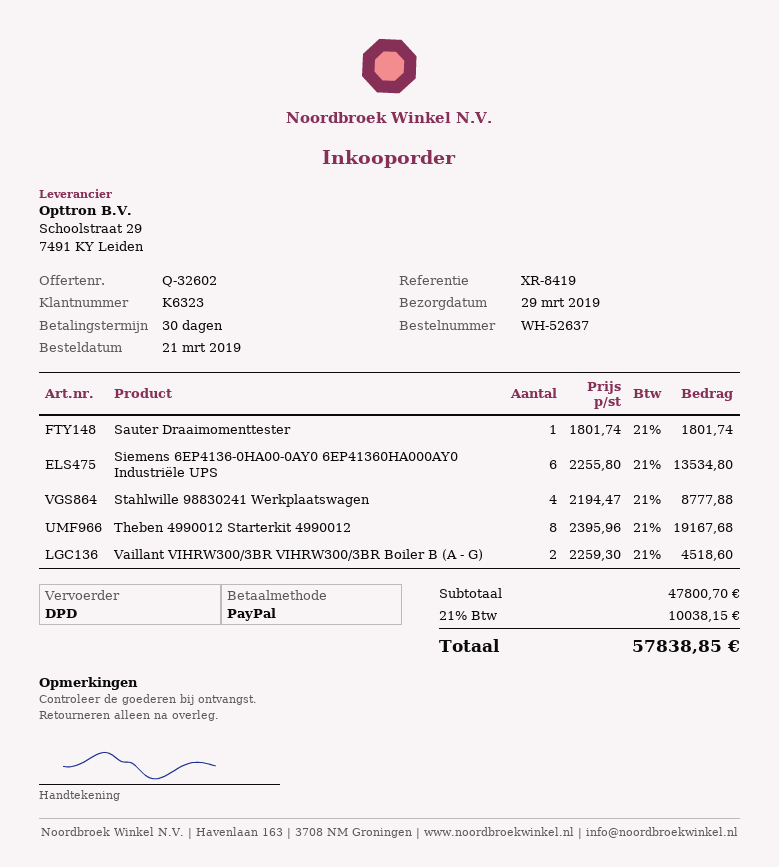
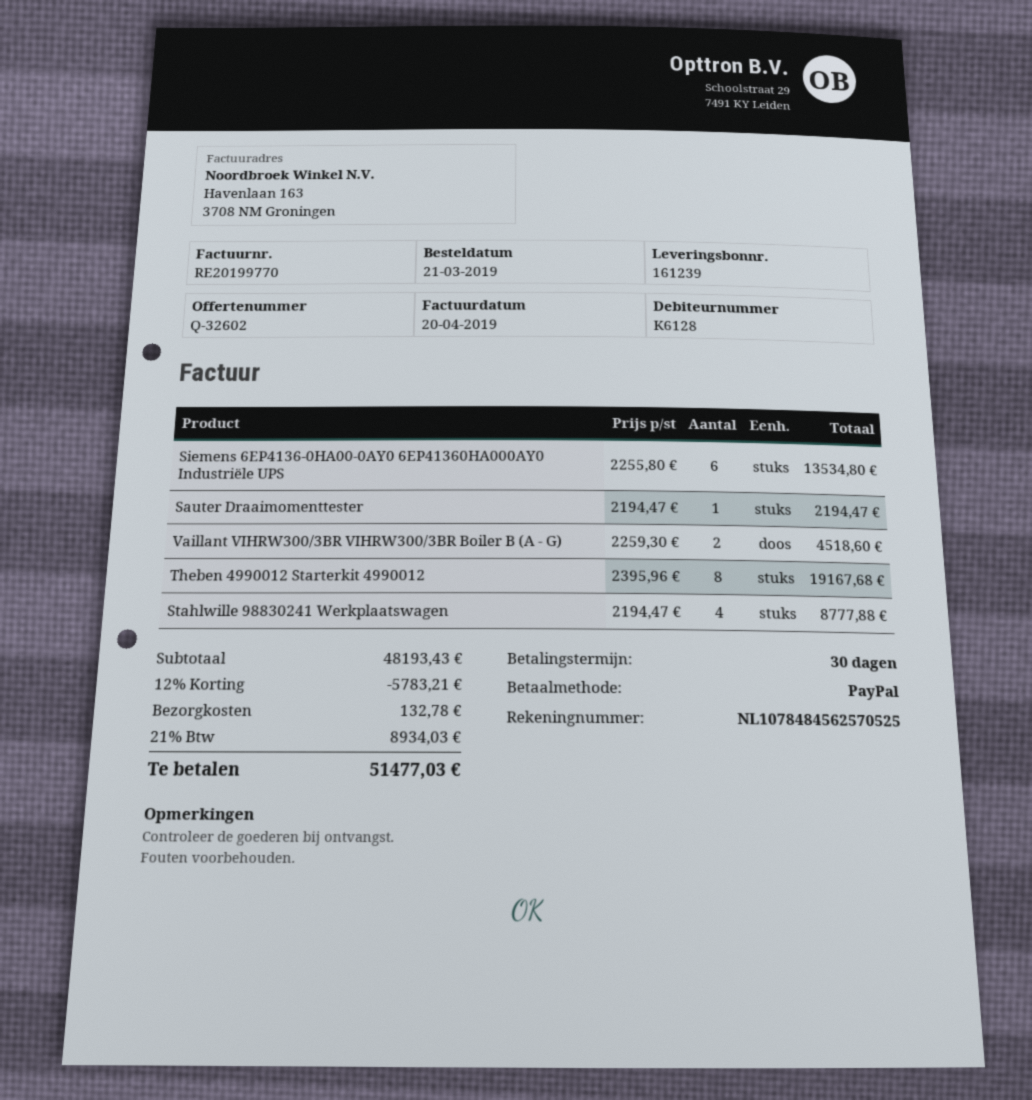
customer number: K6323 -> K6128
Sauter Draaimomenttester: 1 x 1801.74 = 1801.74 -> 1 x 2194.47 = 2194.47
subtotal: 47800.70 -> 48193.43
discount: none -> 12% = 5783.21
shipping: none -> 132.78
tax: 21% = 10038.15 -> 21% = 8934.03
total: 57838.85 -> 51477.03

